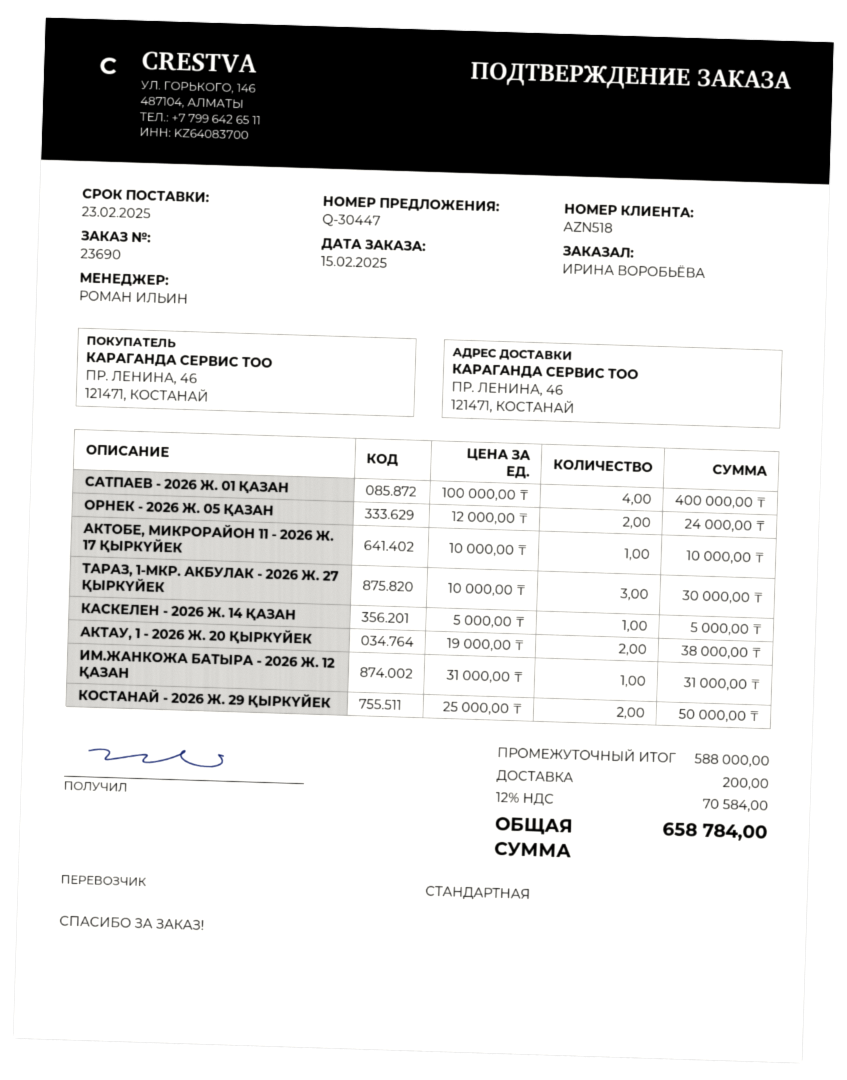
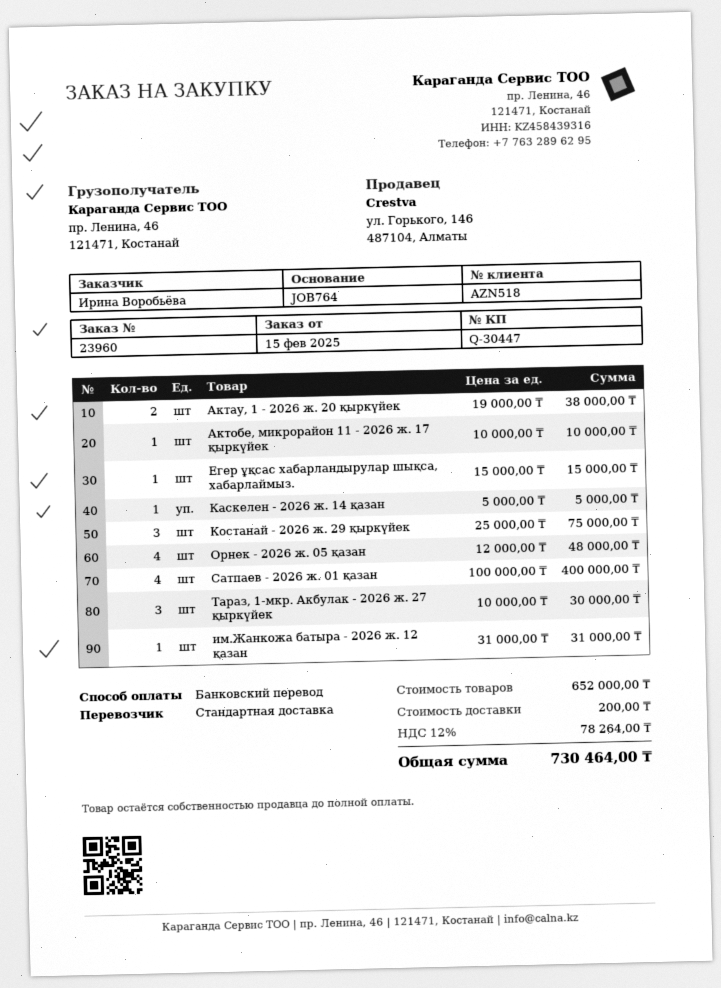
order number: 23690 -> 23960
ОРНЕК - 2026 Ж. 05 ҚАЗАН: 2 x 12000.00 = 24000.00 -> 4 x 12000.00 = 48000.00
КОСТАНАЙ - 2026 Ж. 29 ҚЫРКҮЙЕК: 2 x 25000.00 = 50000.00 -> 3 x 25000.00 = 75000.00
Егер ұқсас хабарландырулар шықса, хабарлаймыз.: none -> 1 x 15000.00 = 15000.00
subtotal: 588000.00 -> 652000.00
tax: 12% = 70584.00 -> 12% = 78264.00
total: 658784.00 -> 730464.00

